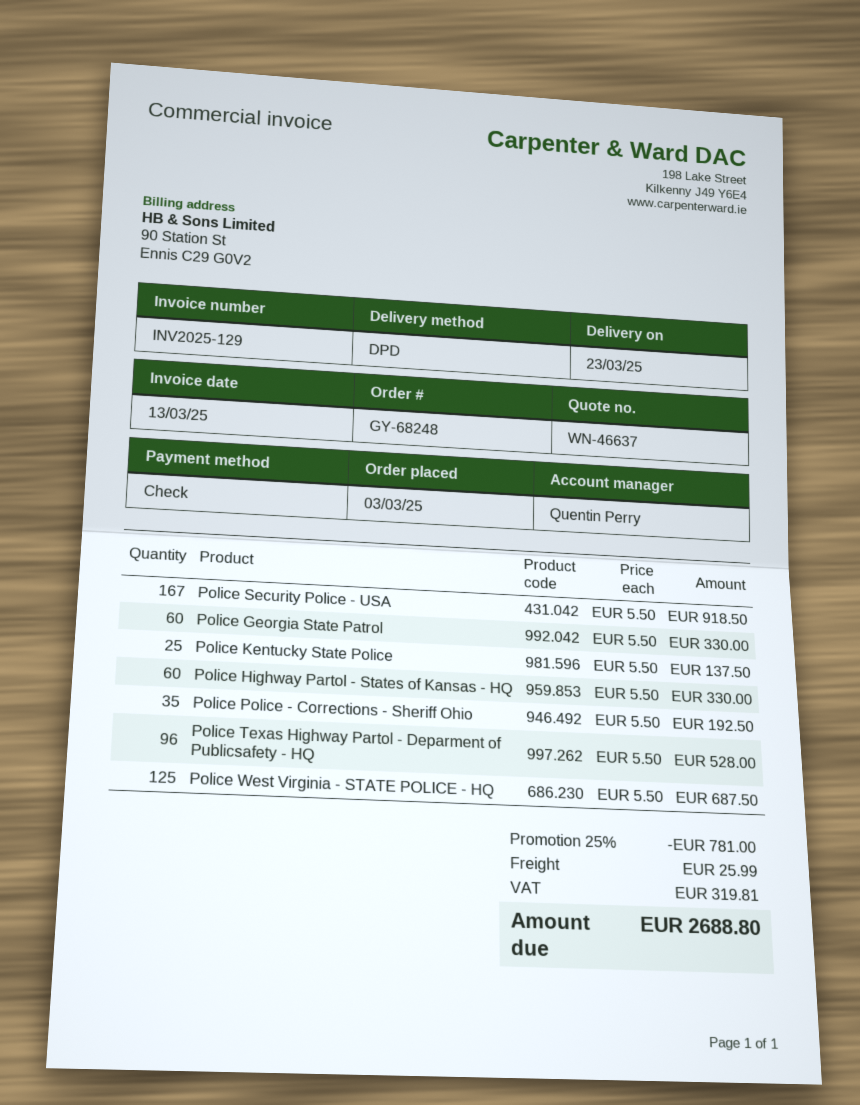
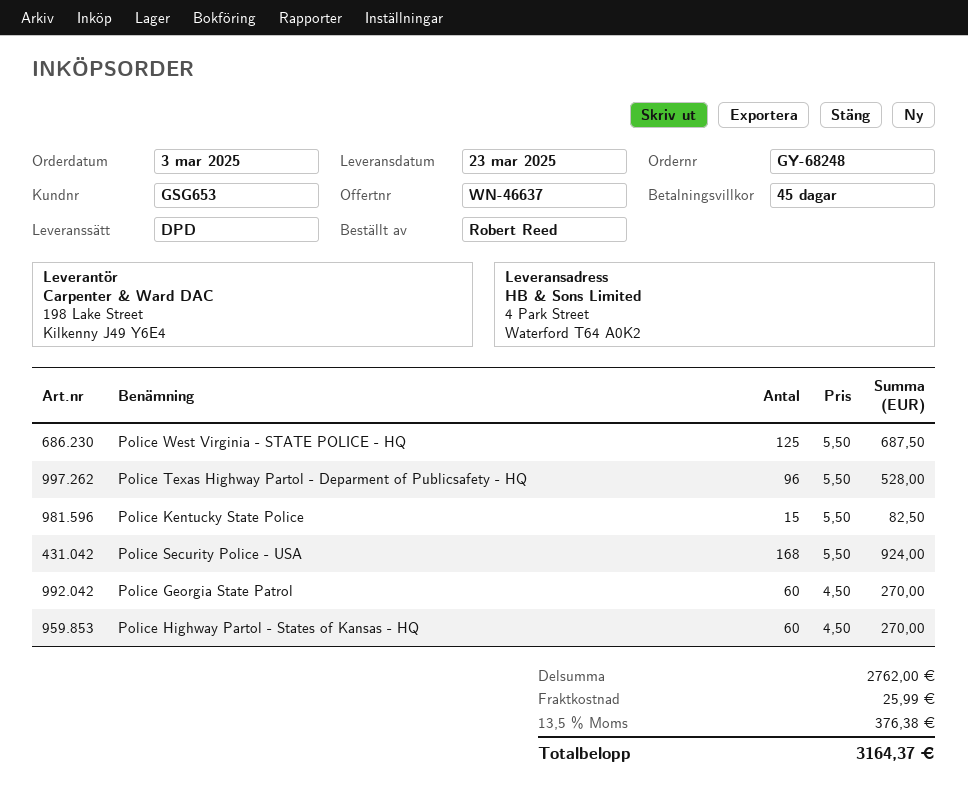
Police Security Police - USA: 167 x 5.50 = 918.50 -> 168 x 5.50 = 924.00
Police Georgia State Patrol: 60 x 5.50 = 330.00 -> 60 x 4.50 = 270.00
Police Kentucky State Police: 25 x 5.50 = 137.50 -> 15 x 5.50 = 82.50
Police Highway Partol - States of Kansas - HQ: 60 x 5.50 = 330.00 -> 60 x 4.50 = 270.00
Police Police - Corrections - Sheriff Ohio: 35 x 5.50 = 192.50 -> none
discount: 25% = 781.00 -> none
tax: 319.81 -> 376.38
total: 2688.80 -> 3164.37

